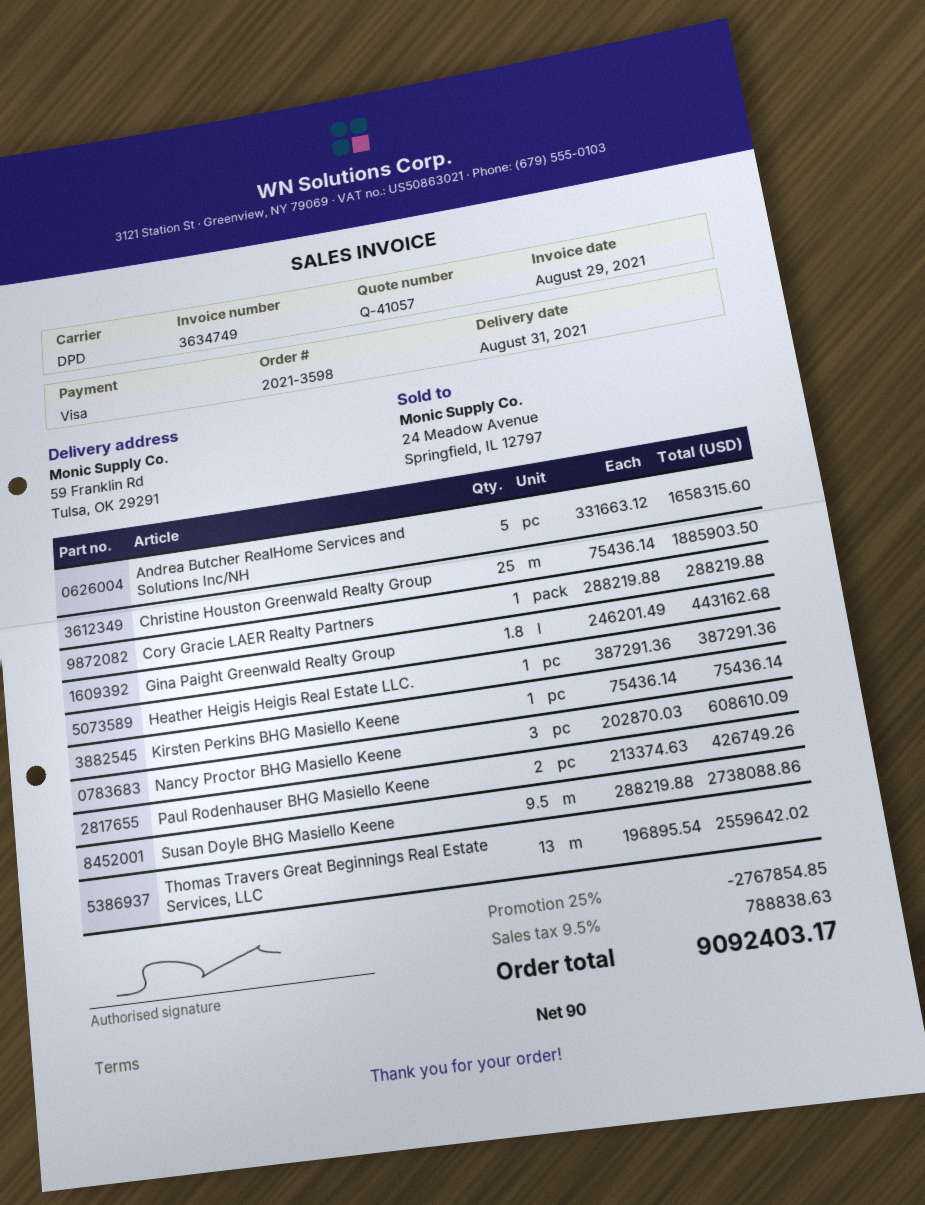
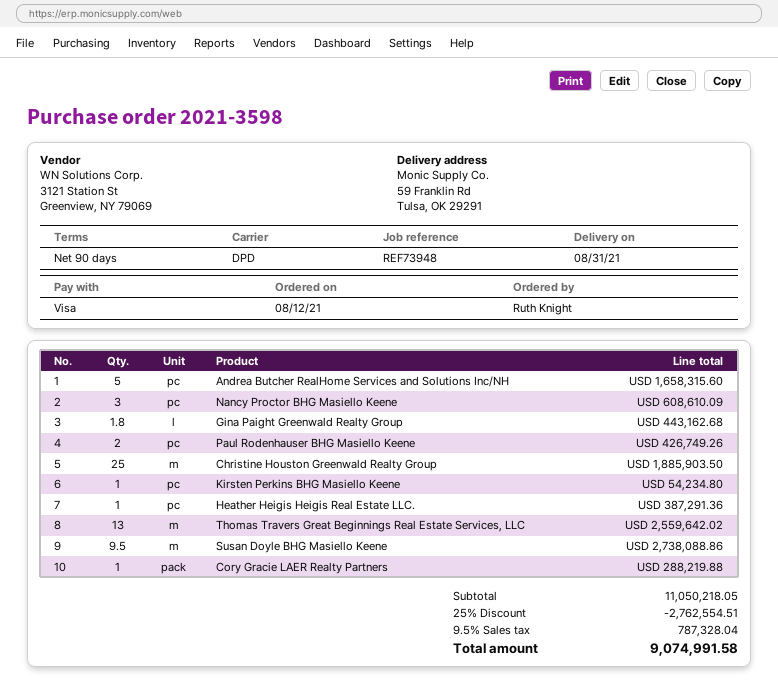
Kirsten Perkins BHG Masiello Keene: 1 for 75436.14 -> 1 for 54234.80
discount: 25% = 2767854.85 -> 25% = 2762554.51
tax: 9.5% = 788838.63 -> 9.5% = 787328.04
total: 9092403.17 -> 9074991.58

